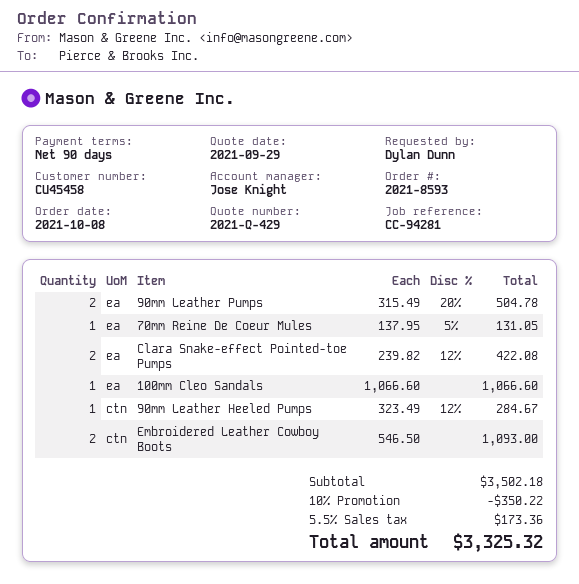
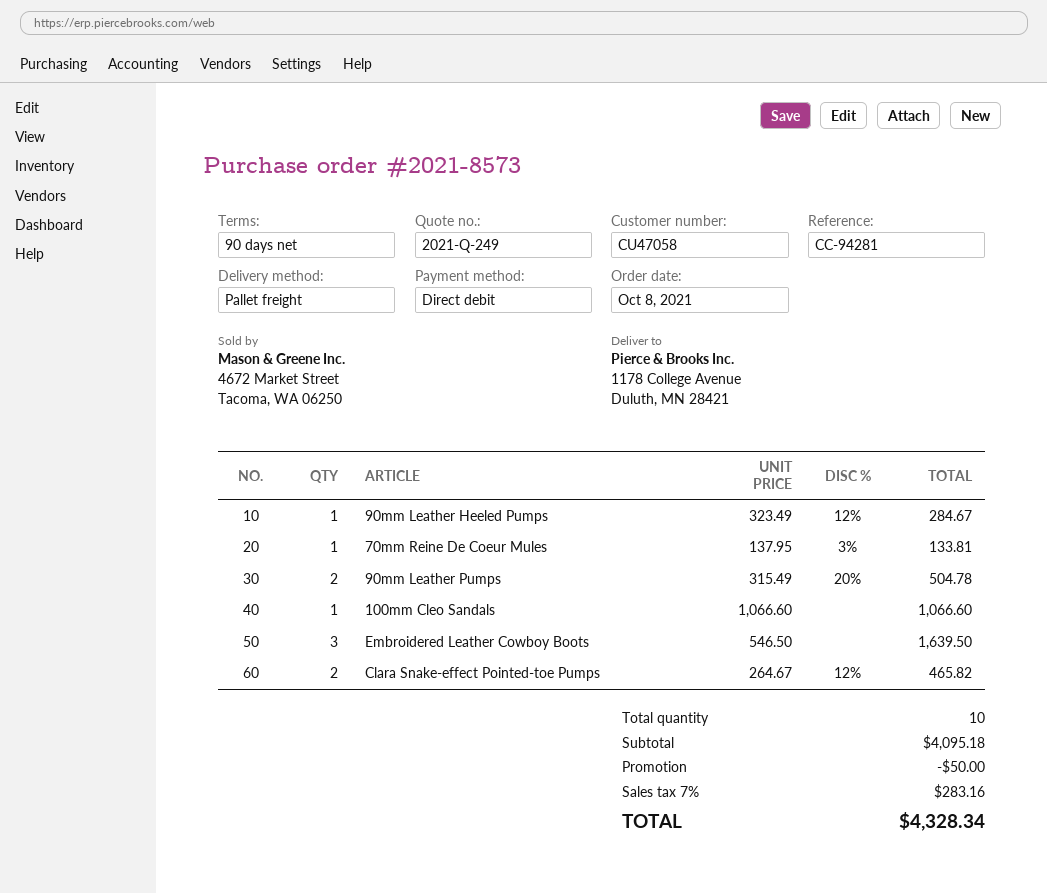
quote number: 2021-Q-429 -> 2021-Q-249
order number: 2021-8593 -> 2021-8573
customer number: CU45458 -> CU47058
70mm Reine De Coeur Mules: 1 x 137.95 - 5% = 131.05 -> 1 x 137.95 - 3% = 133.81
Clara Snake-effect Pointed-toe Pumps: 2 x 239.82 - 12% = 422.08 -> 2 x 264.67 - 12% = 465.82
Embroidered Leather Cowboy Boots: 2 x 546.50 = 1093.00 -> 3 x 546.50 = 1639.50
subtotal: 3502.18 -> 4095.18
discount: 350.22 -> 50.00
tax: 5.5% = 173.36 -> 7% = 283.16
total: 3325.32 -> 4328.34

